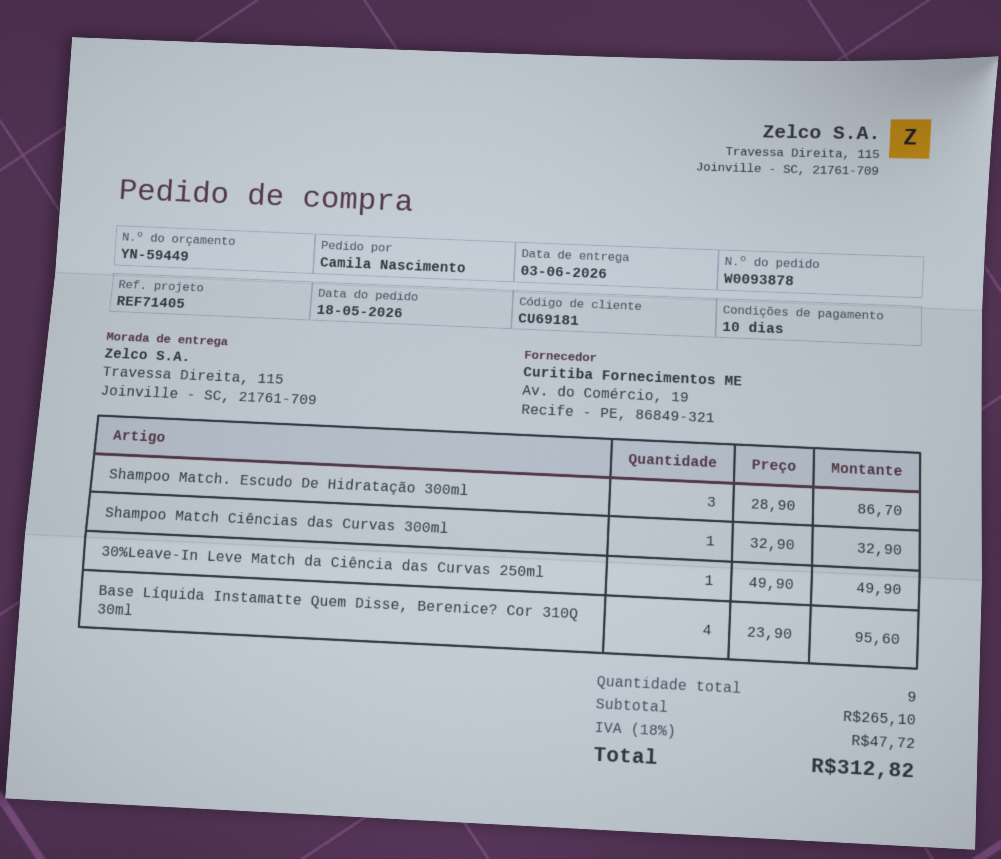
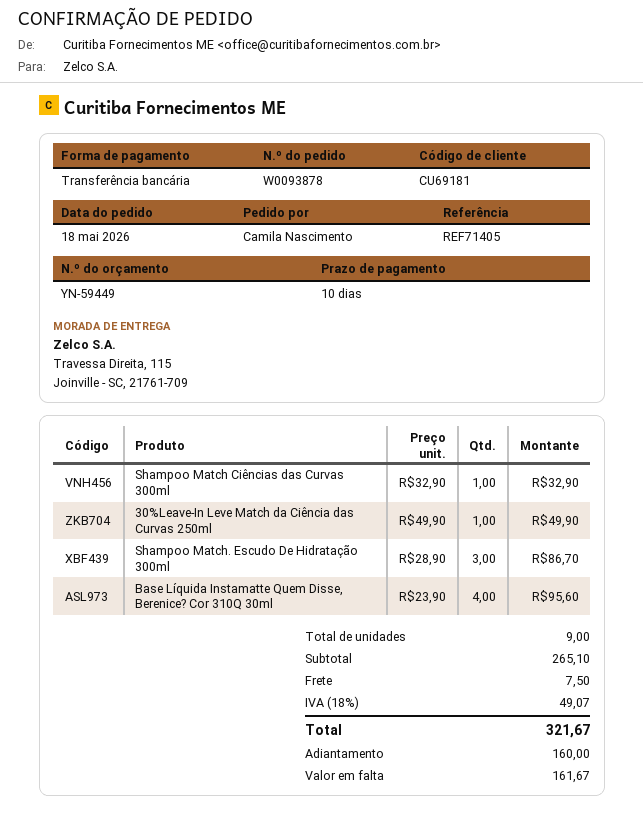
shipping: none -> 7.50
tax: 18% = 47.72 -> 18% = 49.07
total: 312.82 -> 321.67

